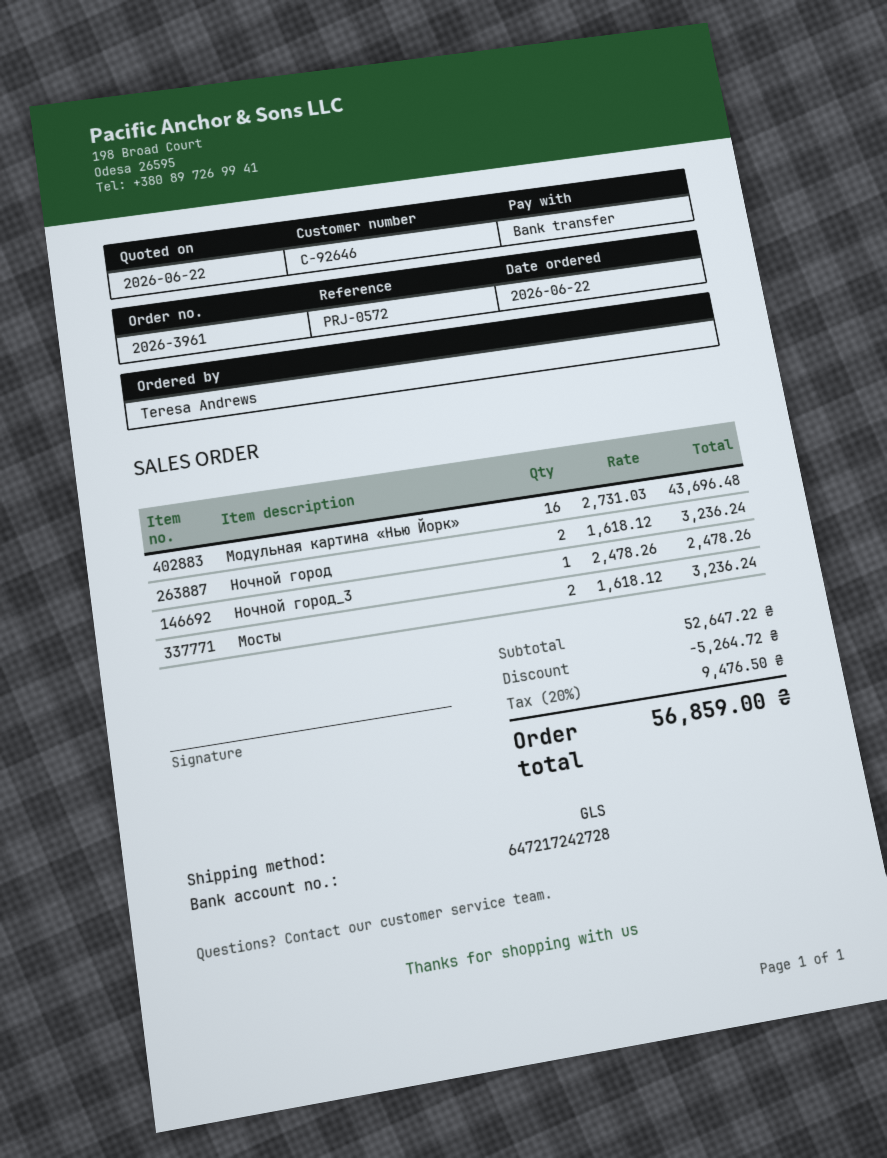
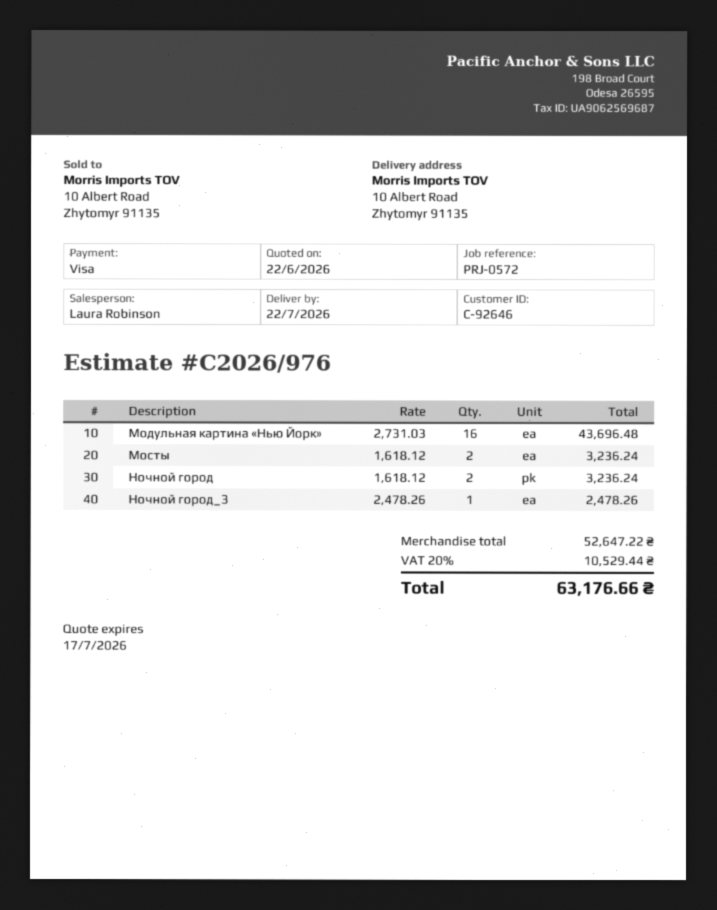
payment method: bank transfer -> Visa
discount: 5264.72 -> none
tax: 20% = 9476.50 -> 20% = 10529.44
total: 56859.00 -> 63176.66

